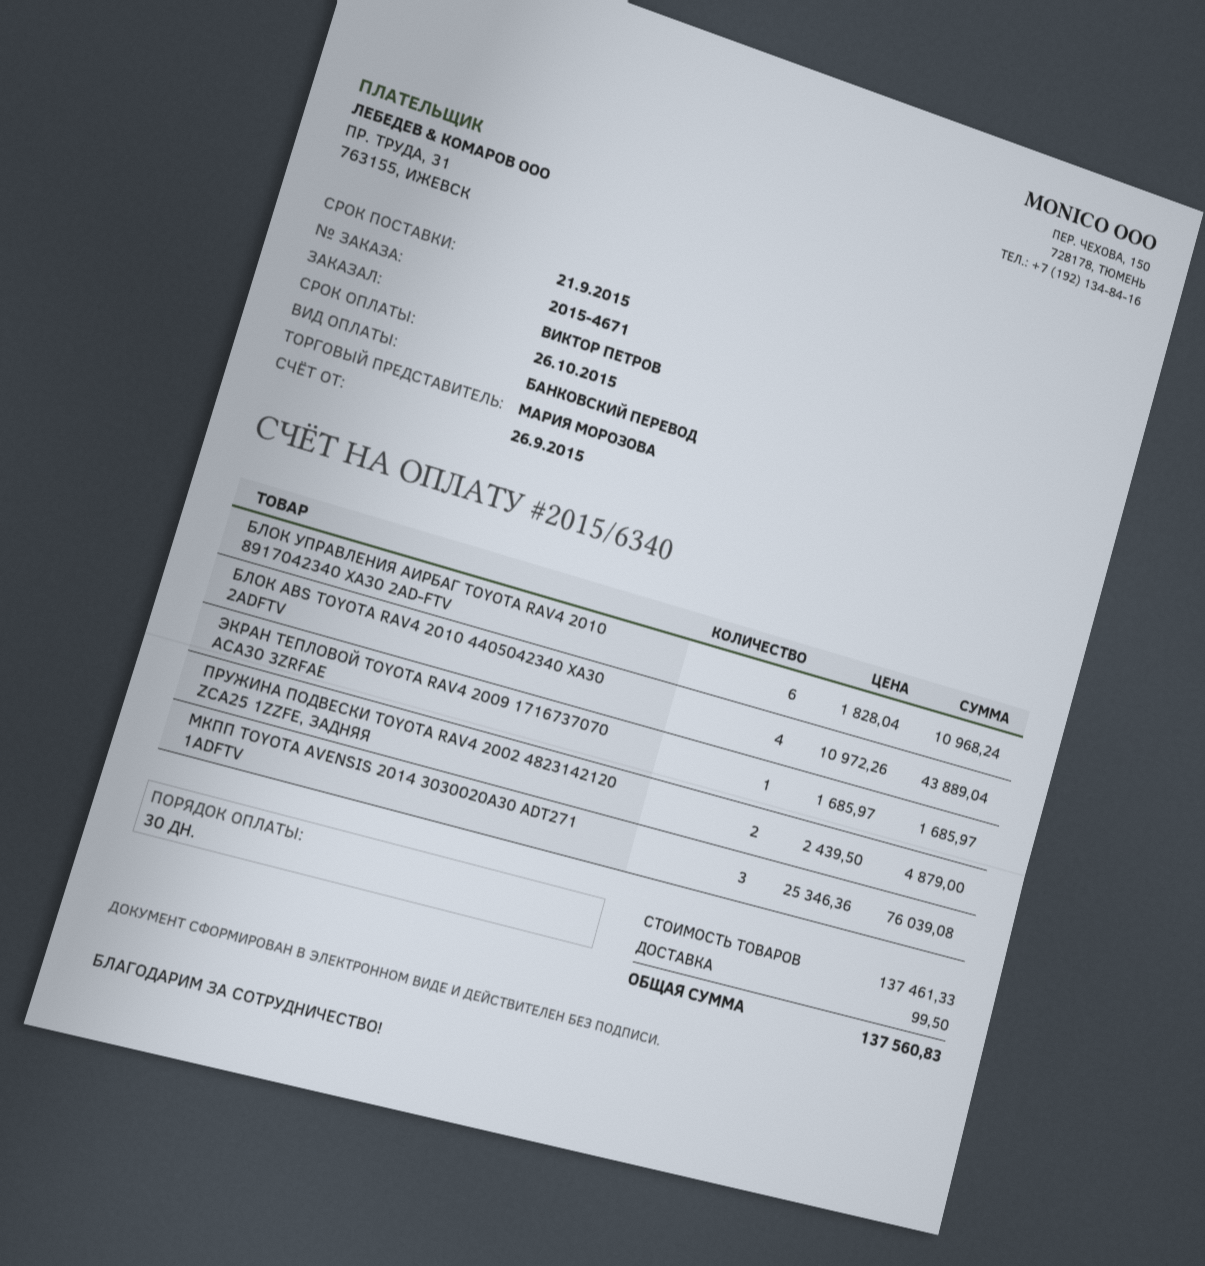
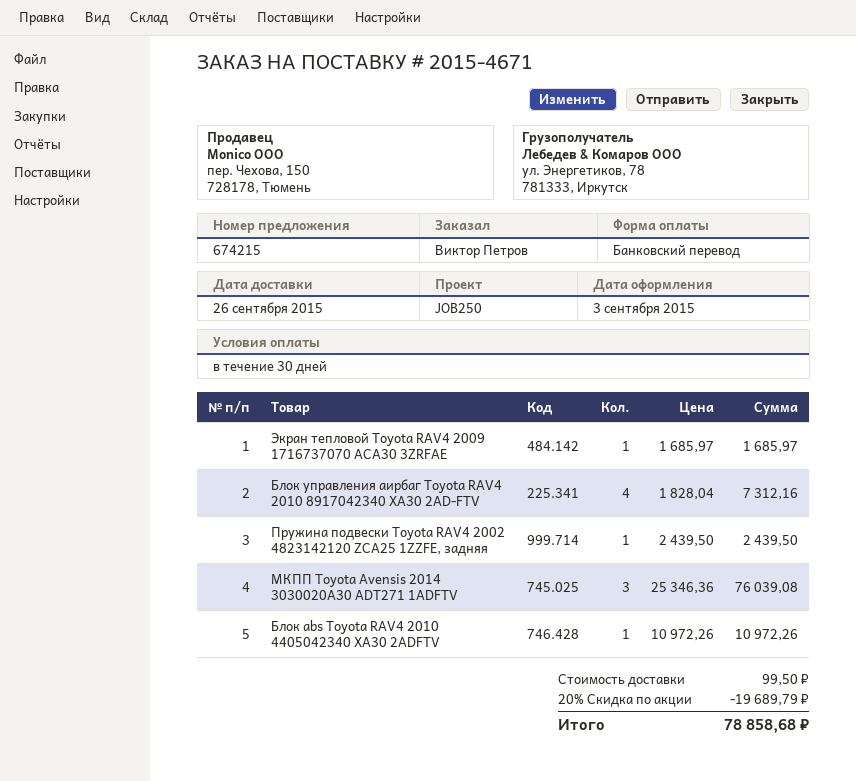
delivery date: 2015-09-21 -> 2015-09-26
БЛОК УПРАВЛЕНИЯ АИРБАГ TOYOTA RAV4 2010 8917042340 XA30 2AD-FTV: 6 x 1828.04 = 10968.24 -> 4 x 1828.04 = 7312.16
БЛОК ABS TOYOTA RAV4 2010 4405042340 XA30 2ADFTV: 4 x 10972.26 = 43889.04 -> 1 x 10972.26 = 10972.26
ПРУЖИНА ПОДВЕСКИ TOYOTA RAV4 2002 4823142120 ZCA25 1ZZFE, ЗАДНЯЯ: 2 x 2439.50 = 4879.00 -> 1 x 2439.50 = 2439.50
discount: none -> 20% = 19689.79
total: 137560.83 -> 78858.68

